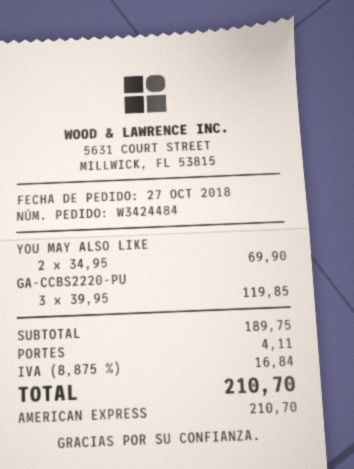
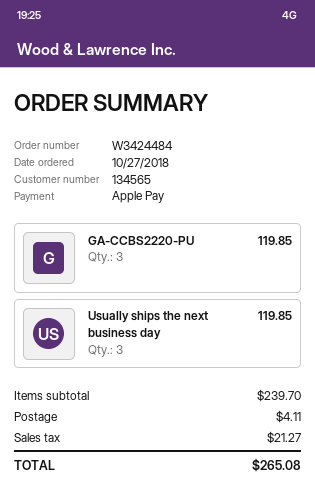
payment method: American Express -> Apple Pay
YOU MAY ALSO LIKE: 2 for 69.90 -> none
Usually ships the next business day: none -> 3 for 119.85
subtotal: 189.75 -> 239.70
tax: 16.84 -> 21.27
total: 210.70 -> 265.08

